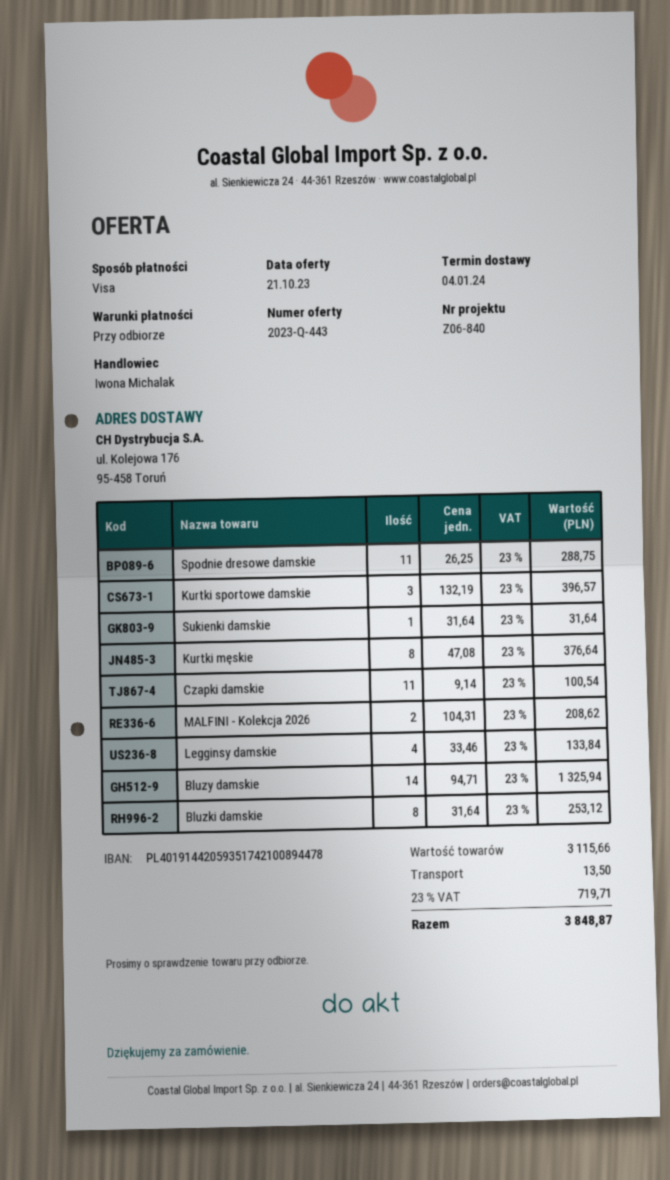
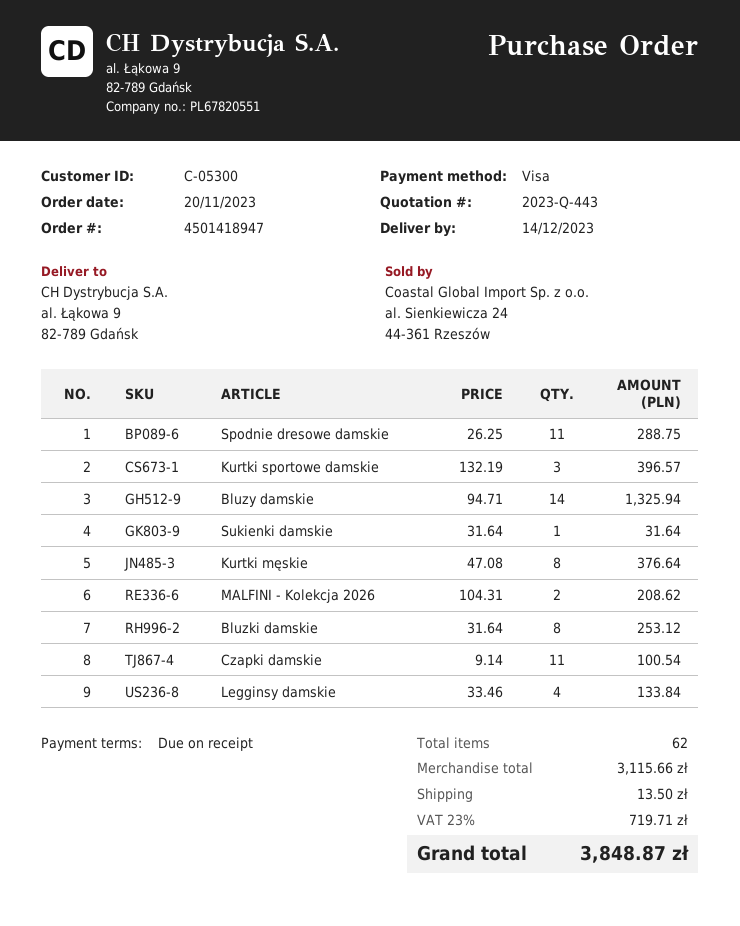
delivery date: 2024-01-04 -> 2023-12-14
ship to: ul. Kolejowa 176, 95-458 Toruń -> al. Łąkowa 9, 82-789 Gdańsk

